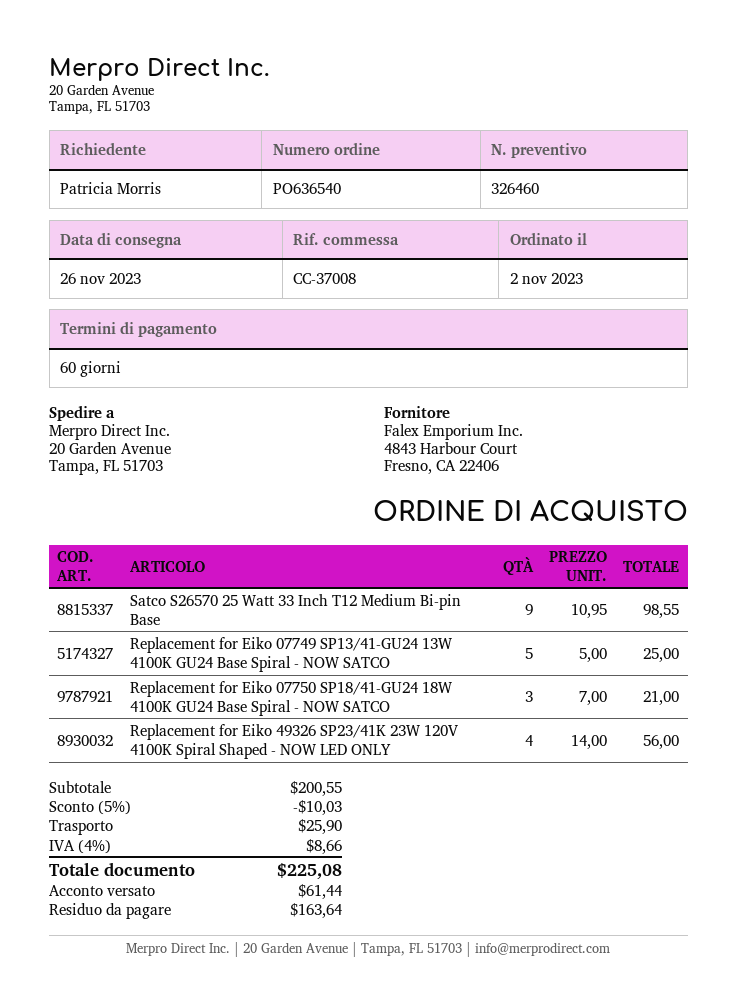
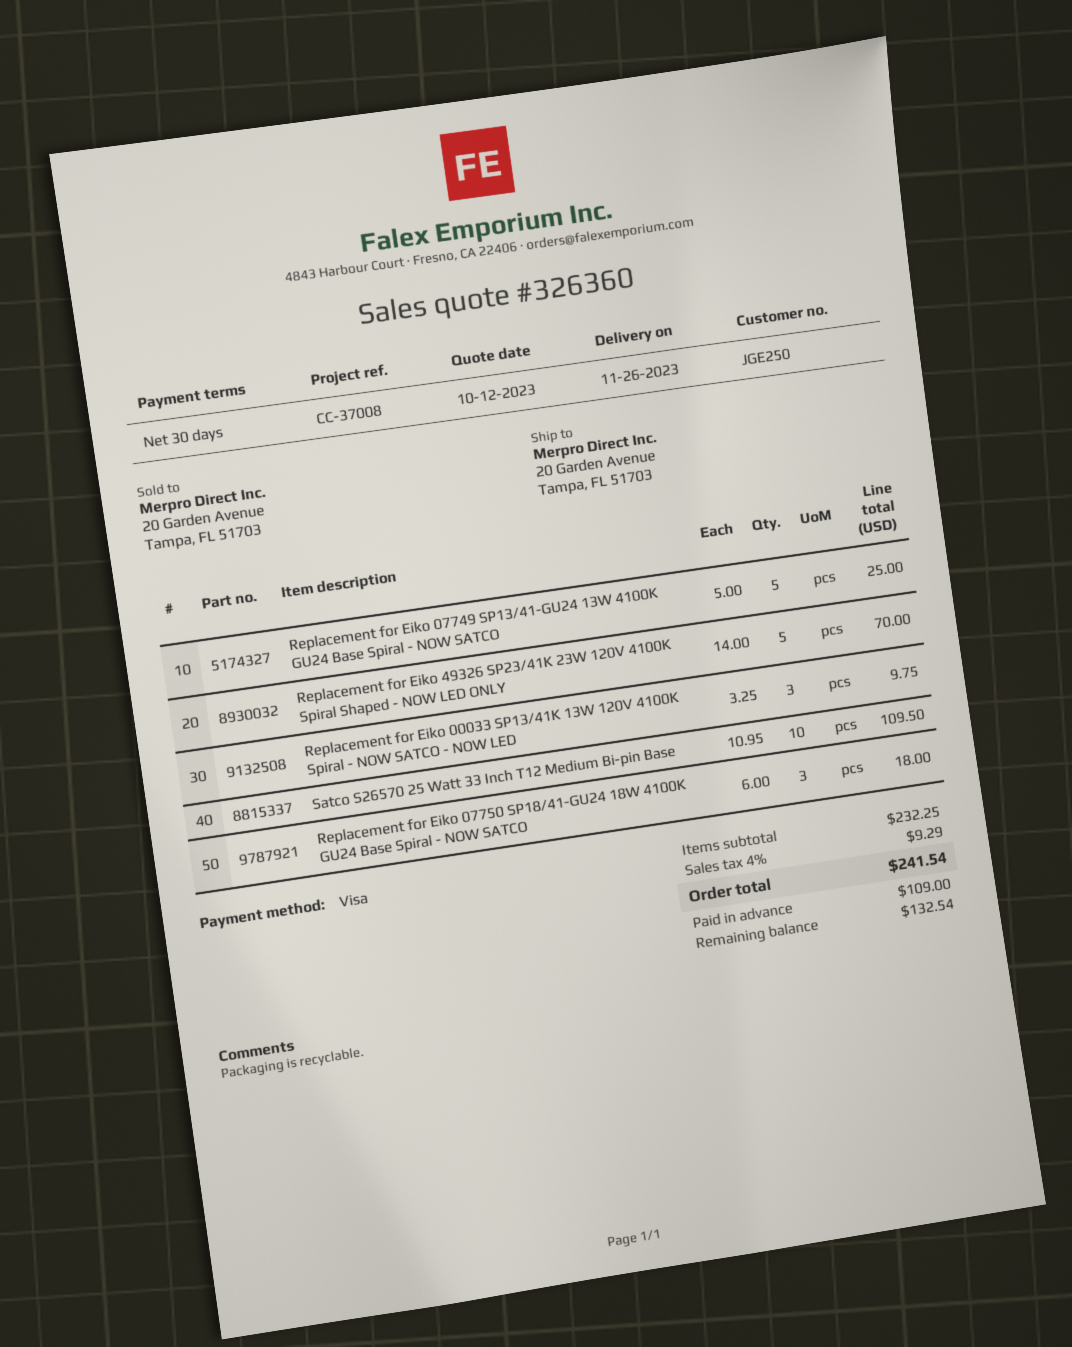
quote number: 326460 -> 326360
payment terms: 60 days -> 30 days
Satco S26570 25 Watt 33 Inch T12 Medium Bi-pin Base: 9 x 10.95 = 98.55 -> 10 x 10.95 = 109.50
Replacement for Eiko 07750 SP18/41-GU24 18W 4100K GU24 Base Spiral - NOW SATCO: 3 x 7.00 = 21.00 -> 3 x 6.00 = 18.00
Replacement for Eiko 49326 SP23/41K 23W 120V 4100K Spiral Shaped - NOW LED ONLY: 4 x 14.00 = 56.00 -> 5 x 14.00 = 70.00
Replacement for Eiko 00033 SP13/41K 13W 120V 4100K Spiral - NOW SATCO - NOW LED: none -> 3 x 3.25 = 9.75
subtotal: 200.55 -> 232.25
discount: 5% = 10.03 -> none
shipping: 25.90 -> none
tax: 4% = 8.66 -> 4% = 9.29
total: 225.08 -> 241.54
deposit: 61.44 -> 109.00
balance: 163.64 -> 132.54

